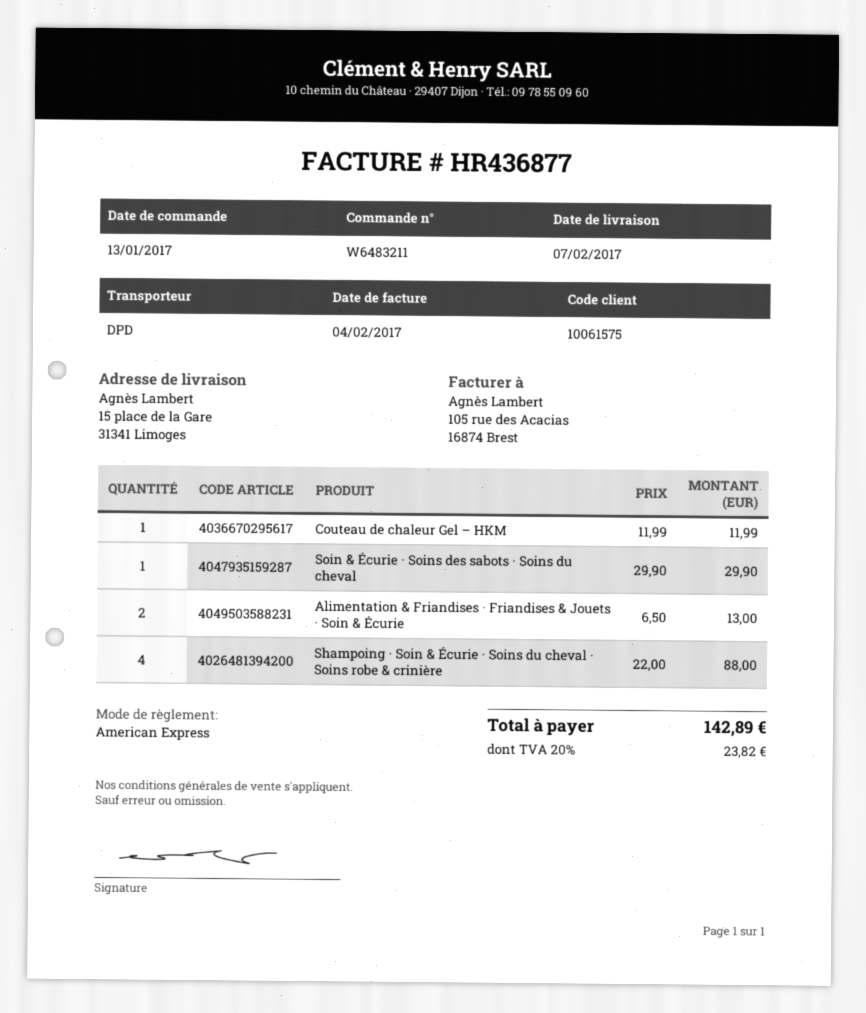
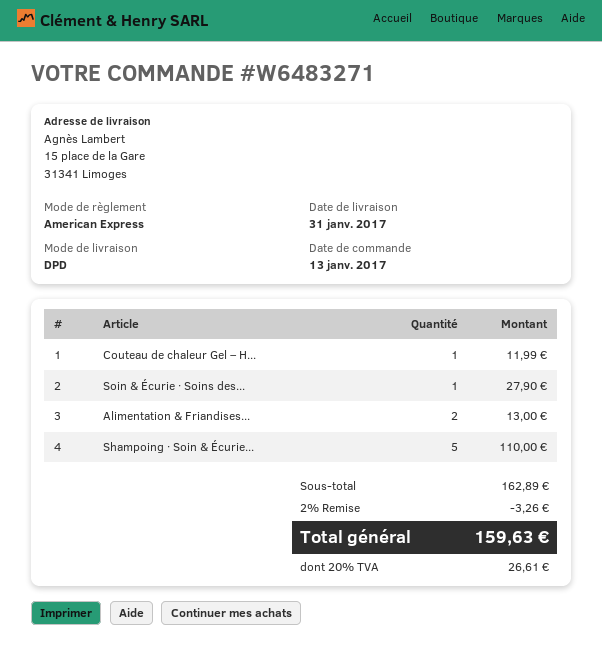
order number: W6483211 -> W6483271
delivery date: 2017-02-07 -> 2017-01-31
Soin & Écurie · Soins des sabots · Soins du cheval: 1 for 29.90 -> 1 for 27.90
Shampoing · Soin & Écurie · Soins du cheval · Soins robe & crinière: 4 for 88.00 -> 5 for 110.00
discount: none -> 2% = 3.26
tax: 20% = 23.82 -> 20% = 26.61
total: 142.89 -> 159.63

